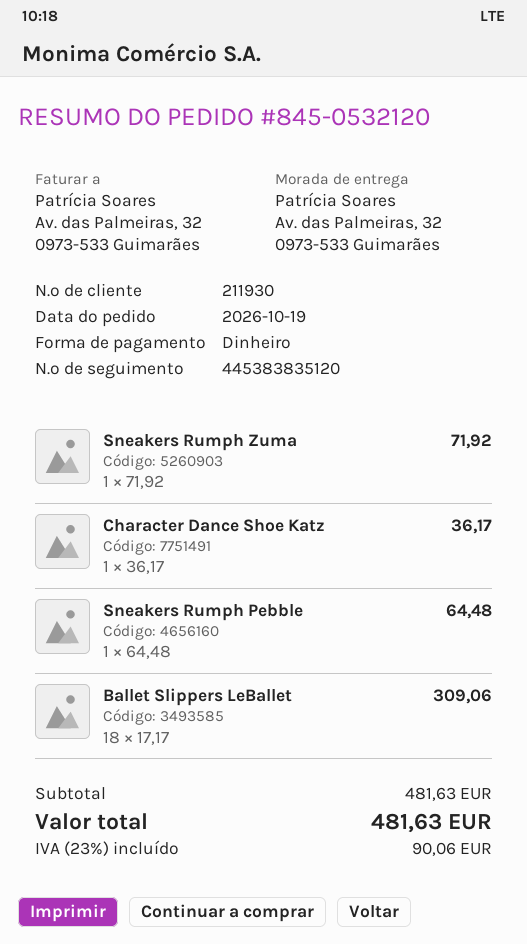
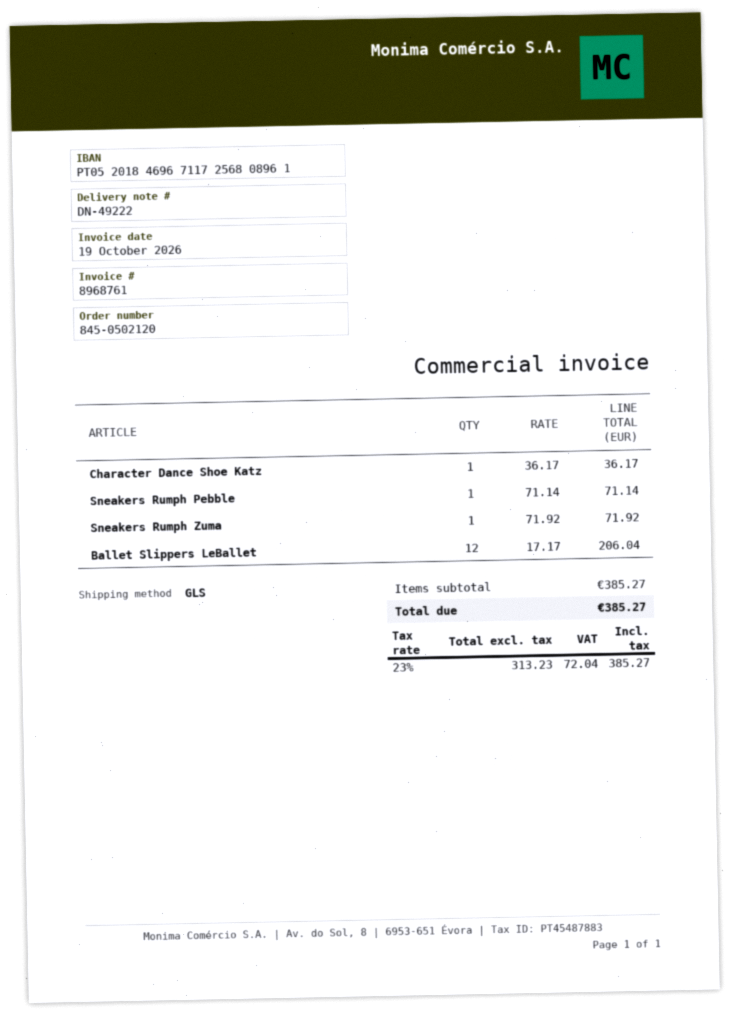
order number: 845-0532120 -> 845-0502120
Sneakers Rumph Pebble: 1 x 64.48 = 64.48 -> 1 x 71.14 = 71.14
Ballet Slippers LeBallet: 18 x 17.17 = 309.06 -> 12 x 17.17 = 206.04
subtotal: 481.63 -> 385.27
tax: 23% = 90.06 -> 23% = 72.04
total: 481.63 -> 385.27

